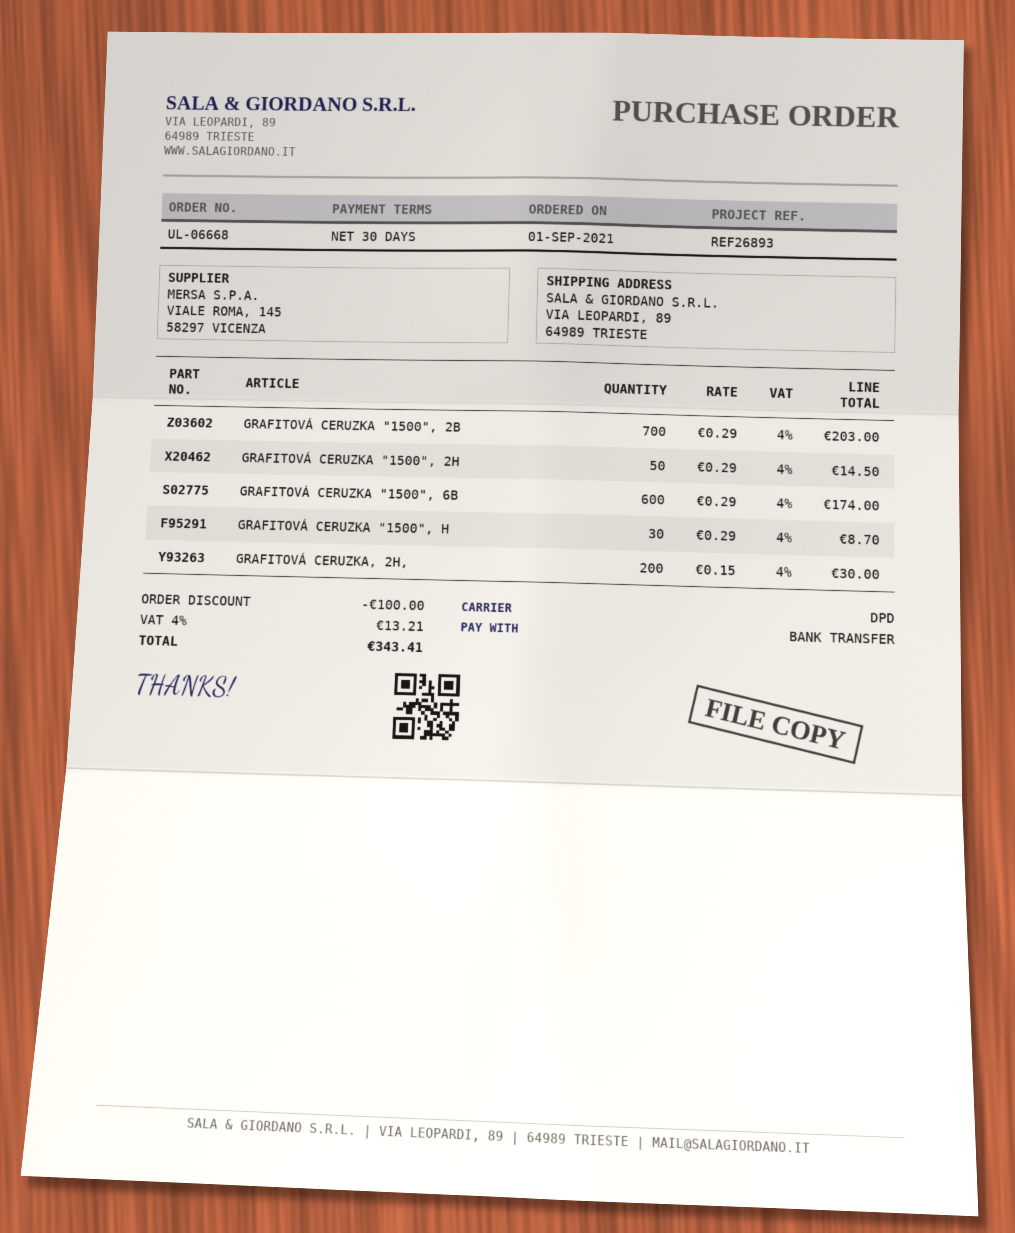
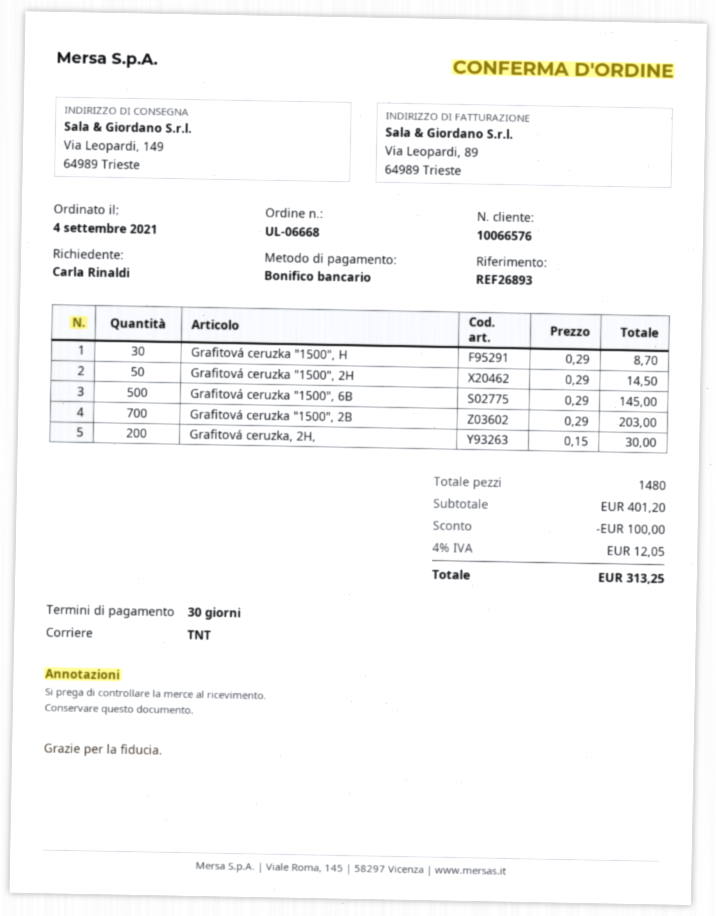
order date: 2021-09-01 -> 2021-09-04
shipping method: DPD -> TNT
ship to: VIA LEOPARDI, 89, 64989 TRIESTE -> Via Leopardi, 149, 64989 Trieste
GRAFITOVÁ CERUZKA "1500", 6B: 600 x 0.29 = 174.00 -> 500 x 0.29 = 145.00
tax: 4% = 13.21 -> 4% = 12.05
total: 343.41 -> 313.25

